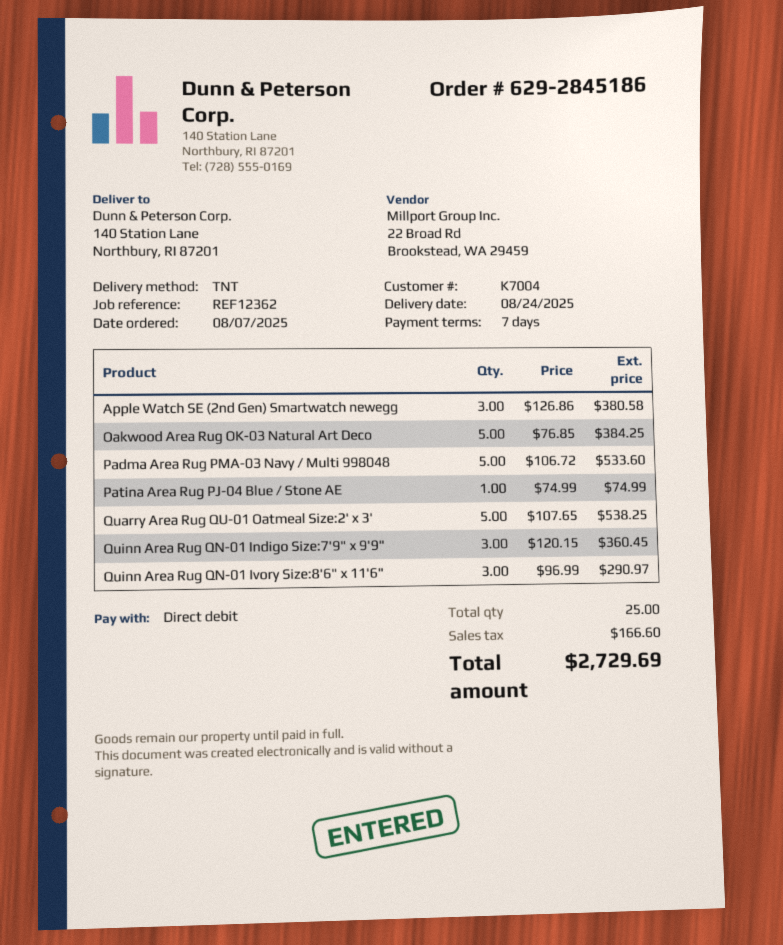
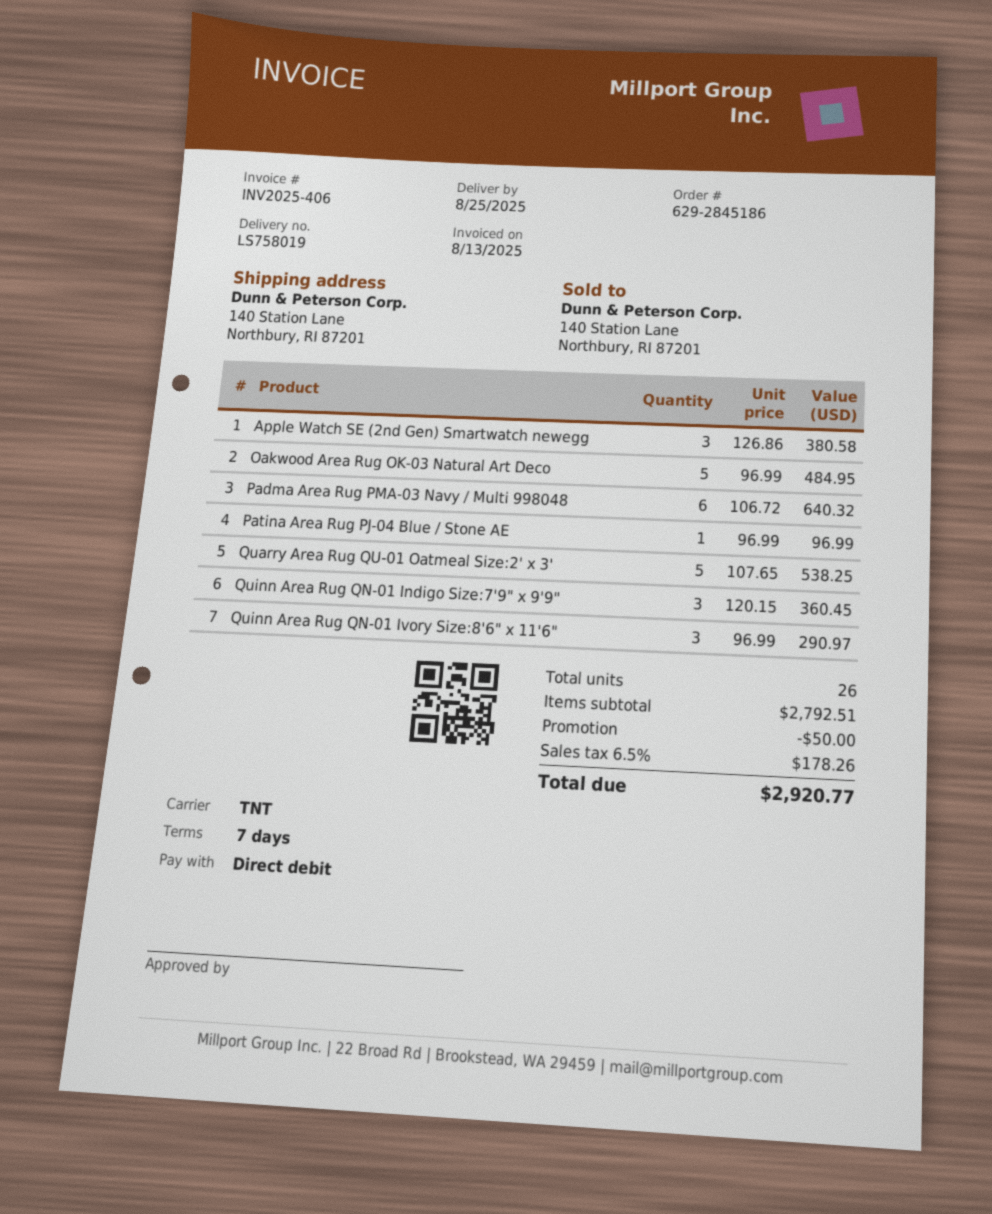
delivery date: 2025-08-24 -> 2025-08-25
Oakwood Area Rug OK-03 Natural Art Deco: 5 x 76.85 = 384.25 -> 5 x 96.99 = 484.95
Padma Area Rug PMA-03 Navy / Multi 998048: 5 x 106.72 = 533.60 -> 6 x 106.72 = 640.32
Patina Area Rug PJ-04 Blue / Stone AE: 1 x 74.99 = 74.99 -> 1 x 96.99 = 96.99
total quantity: 25 -> 26
discount: none -> 50.00
tax: 166.60 -> 178.26
total: 2729.69 -> 2920.77

